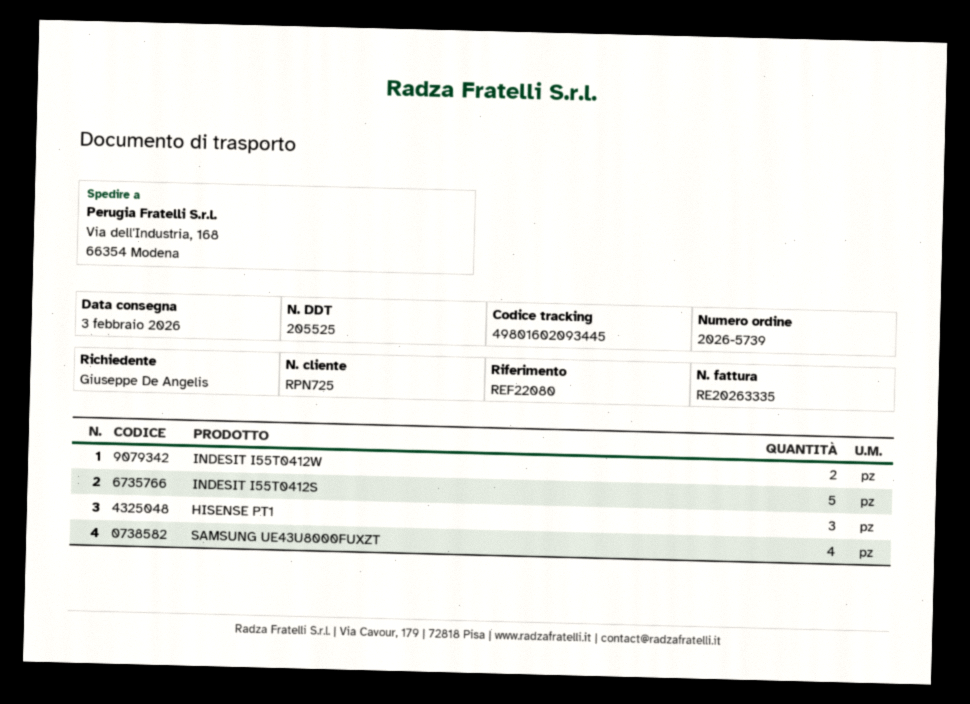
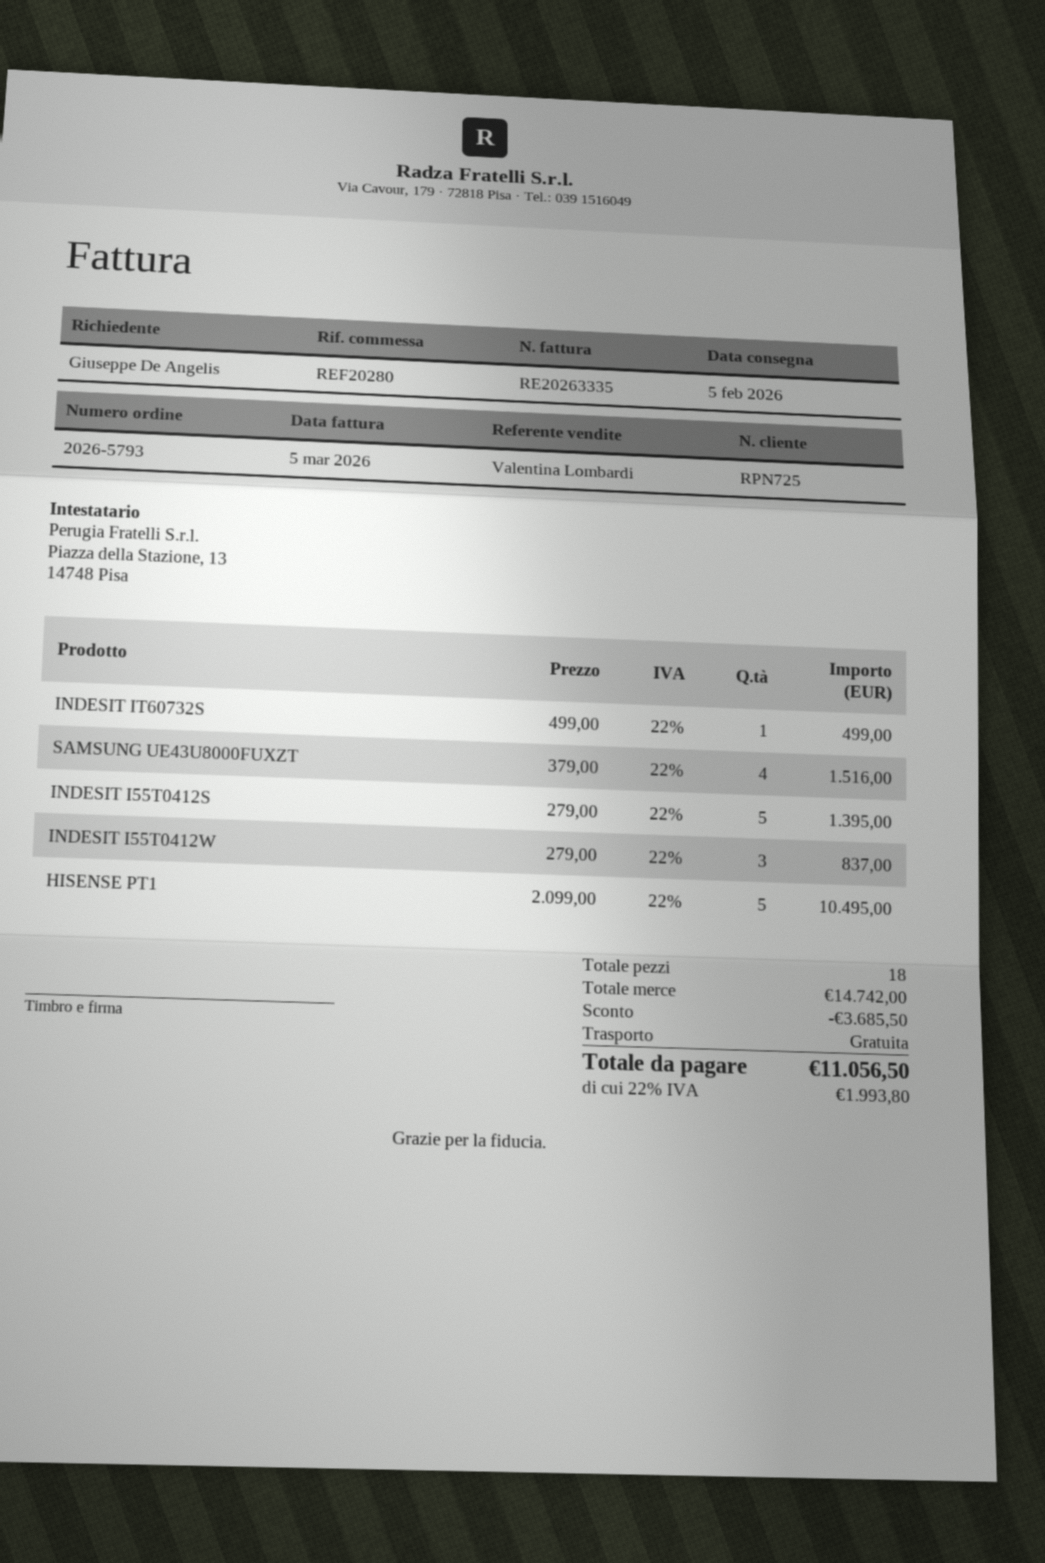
order number: 2026-5739 -> 2026-5793
delivery date: 2026-02-03 -> 2026-02-05
reference: REF22080 -> REF20280
INDESIT I55T0412W: 2 -> 3
HISENSE PT1: 3 -> 5
INDESIT IT60732S: none -> 1

